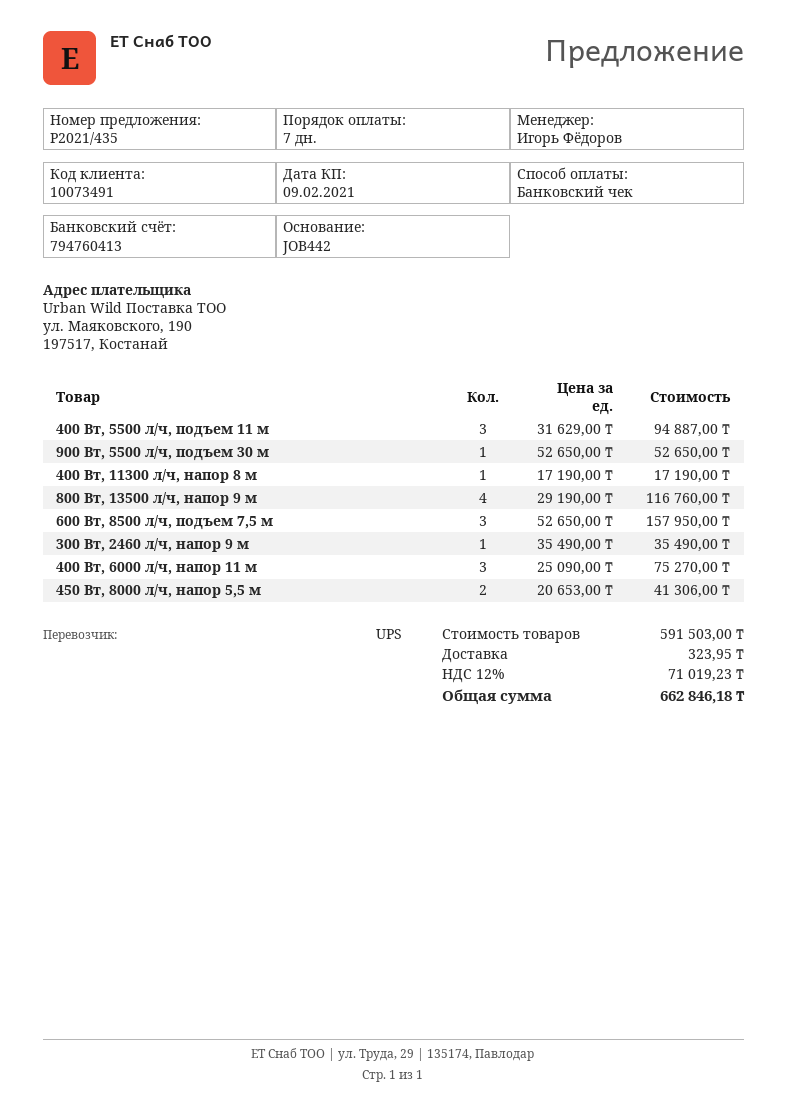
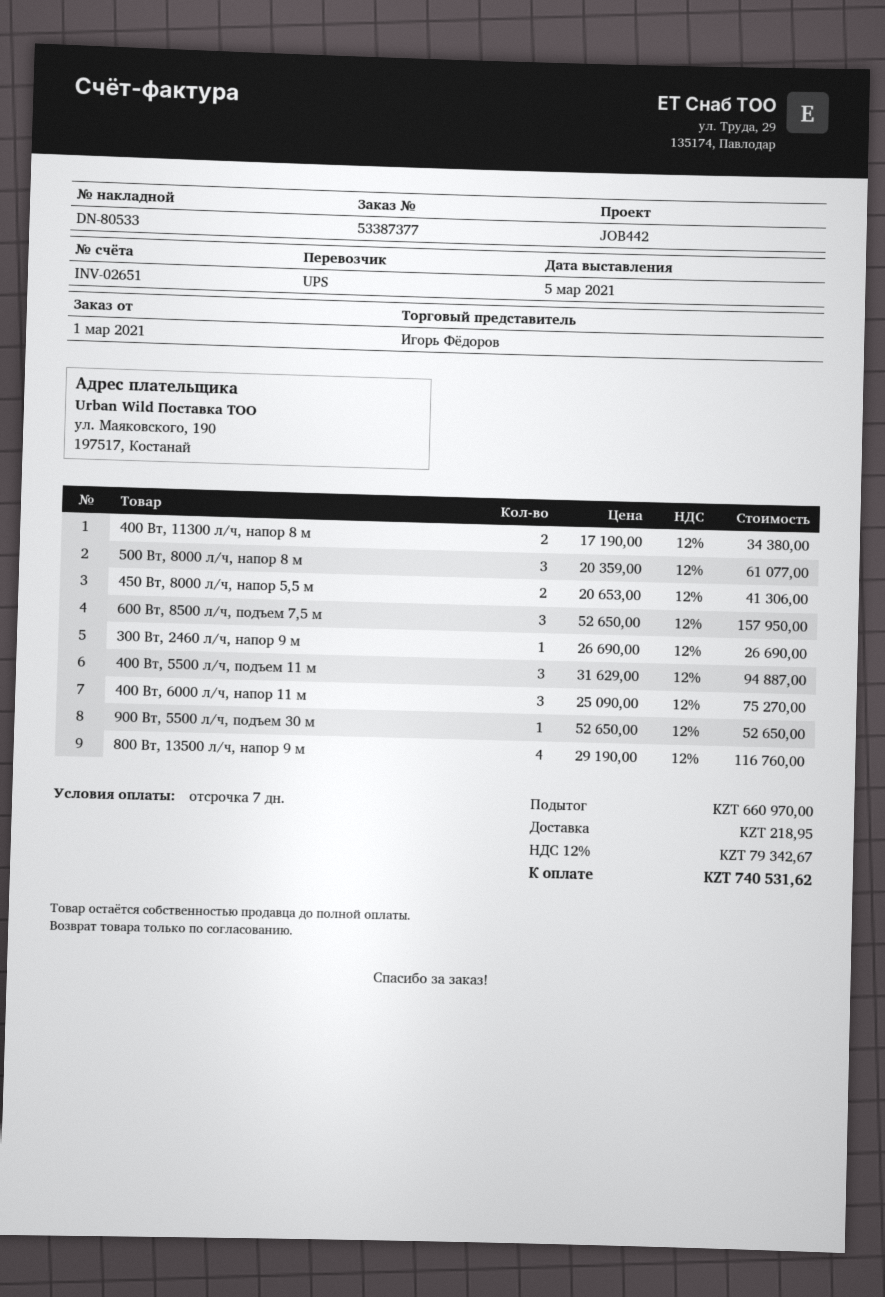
400 Вт, 11300 л/ч, напор 8 м: 1 x 17190.00 = 17190.00 -> 2 x 17190.00 = 34380.00
300 Вт, 2460 л/ч, напор 9 м: 1 x 35490.00 = 35490.00 -> 1 x 26690.00 = 26690.00
500 Вт, 8000 л/ч, напор 8 м: none -> 3 x 20359.00 = 61077.00
subtotal: 591503.00 -> 660970.00
shipping: 323.95 -> 218.95
tax: 12% = 71019.23 -> 12% = 79342.67
total: 662846.18 -> 740531.62

